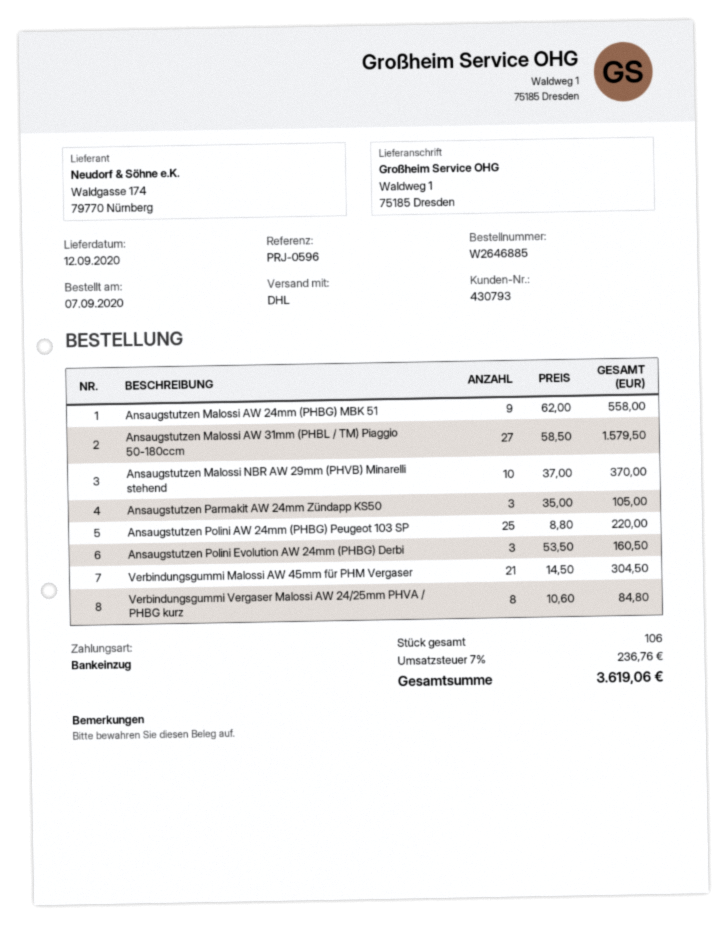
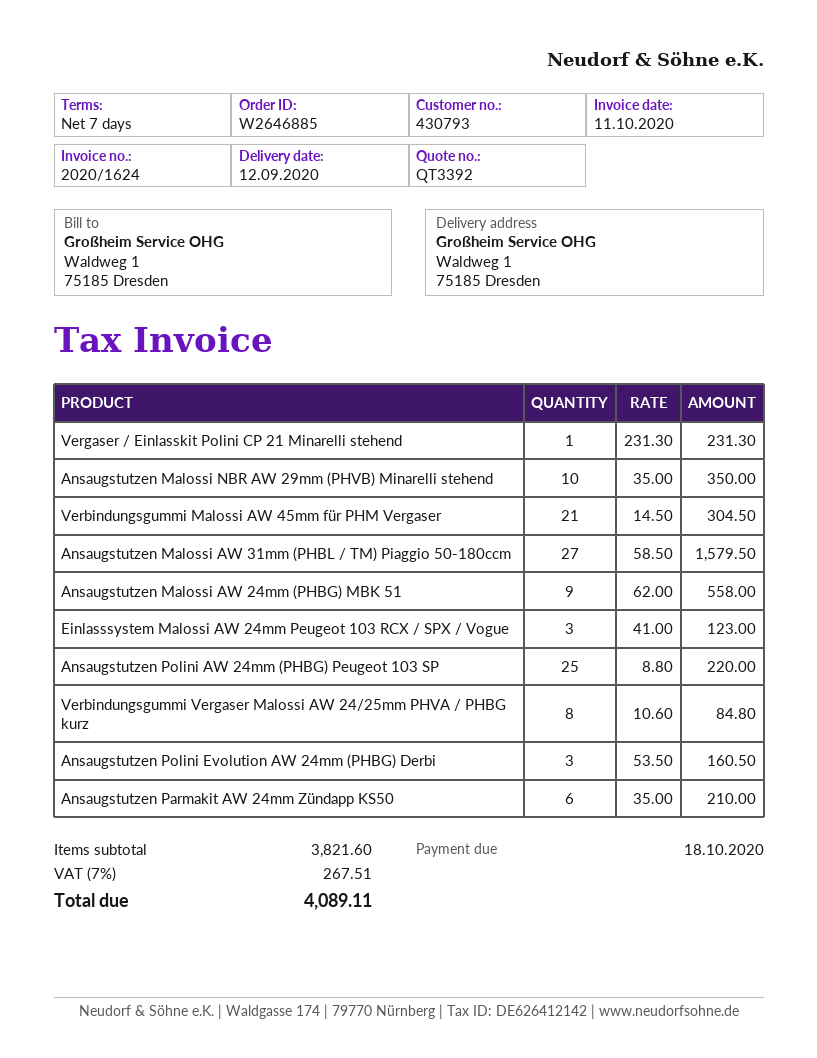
Ansaugstutzen Malossi NBR AW 29mm (PHVB) Minarelli stehend: 10 x 37.00 = 370.00 -> 10 x 35.00 = 350.00
Ansaugstutzen Parmakit AW 24mm Zündapp KS50: 3 x 35.00 = 105.00 -> 6 x 35.00 = 210.00
Vergaser / Einlasskit Polini CP 21 Minarelli stehend: none -> 1 x 231.30 = 231.30
Einlasssystem Malossi AW 24mm Peugeot 103 RCX / SPX / Vogue: none -> 3 x 41.00 = 123.00
tax: 7% = 236.76 -> 7% = 267.51
total: 3619.06 -> 4089.11

